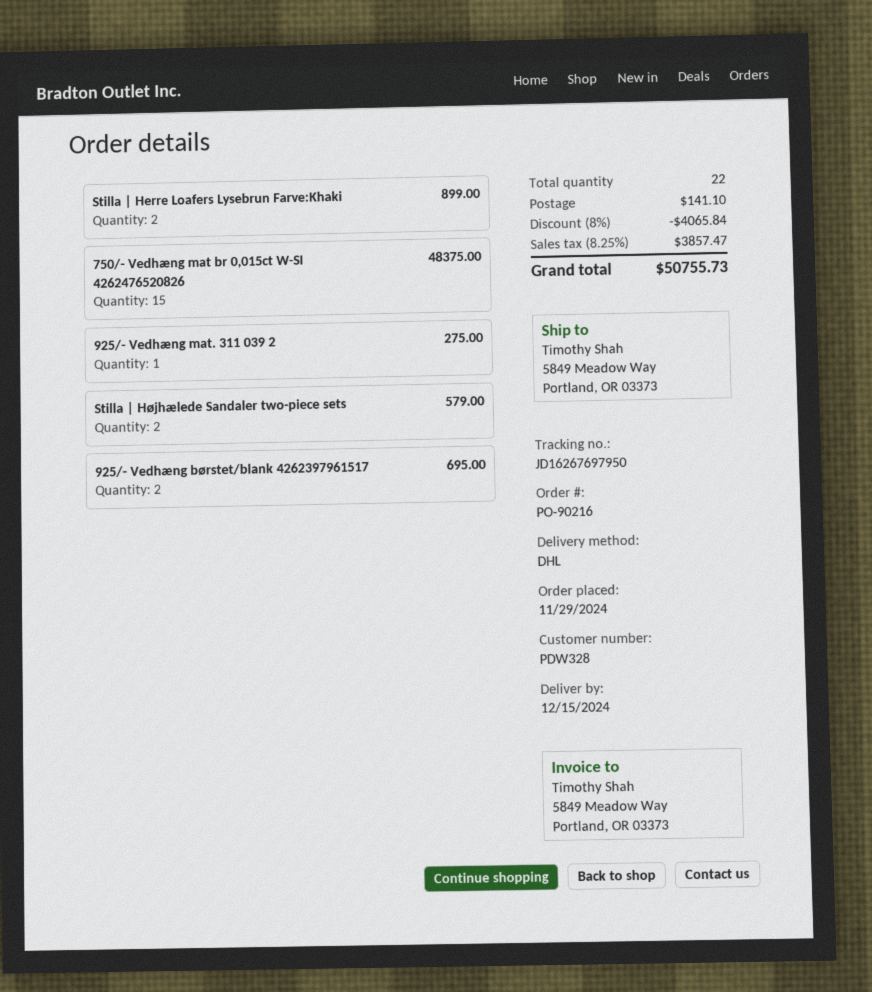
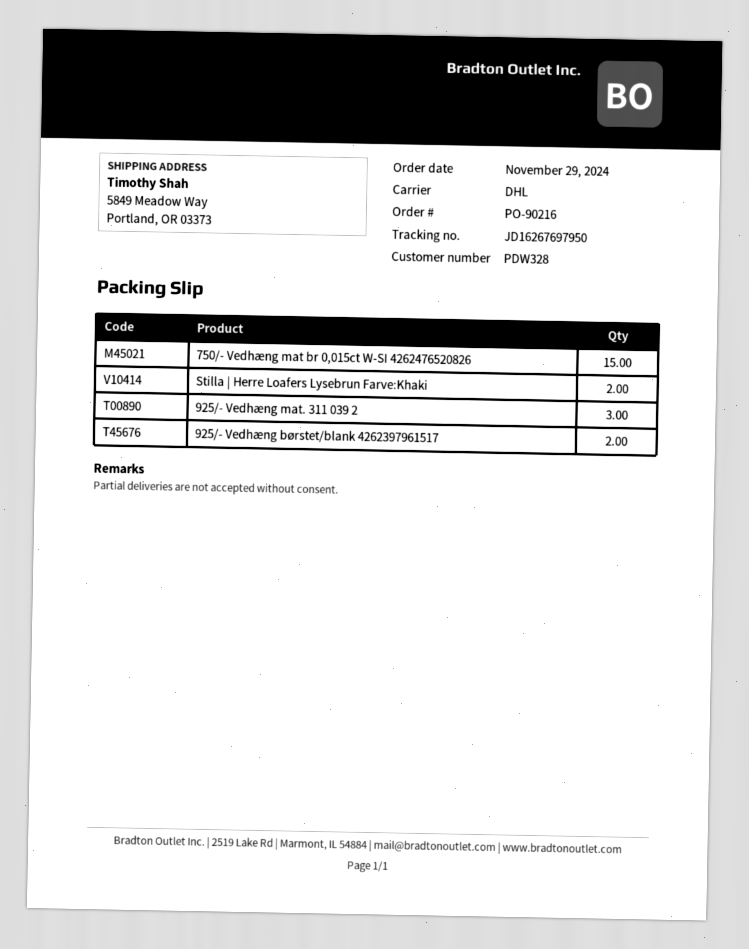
925/- Vedhæng mat. 311 039 2: 1 -> 3
Stilla | Højhælede Sandaler two-piece sets: 2 -> none

